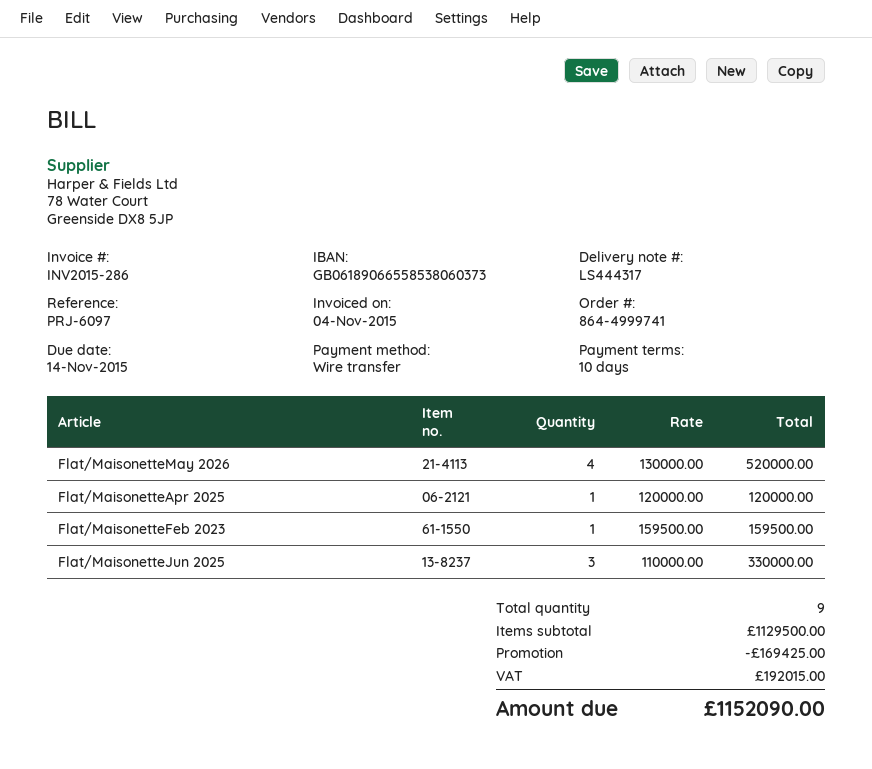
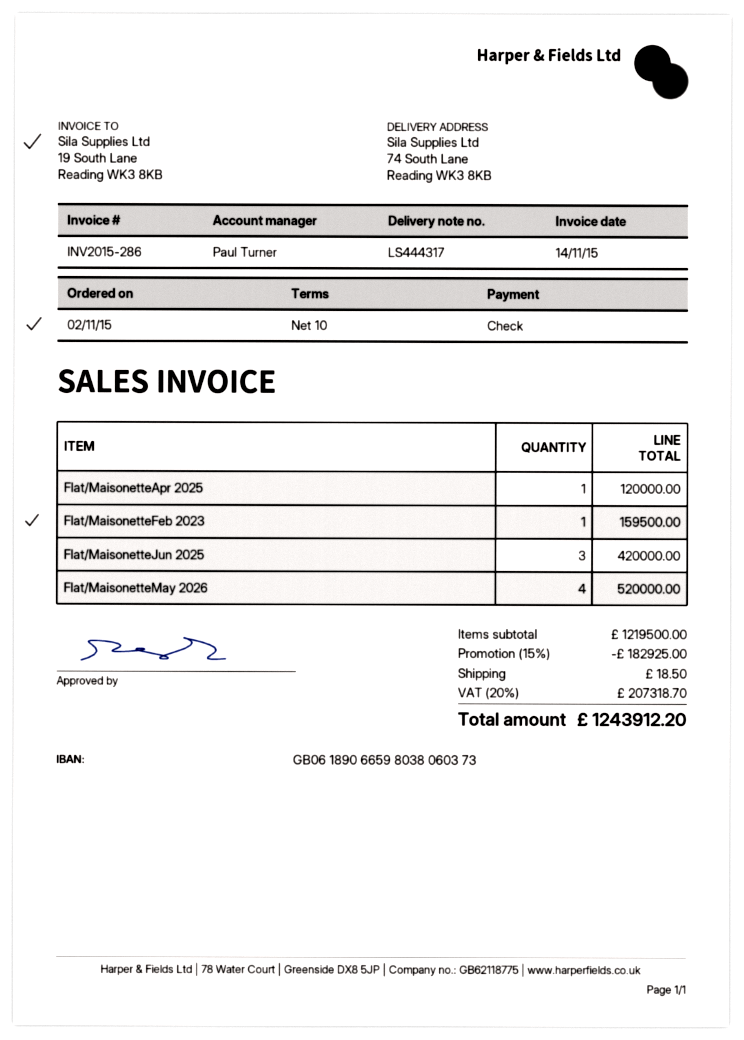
invoice date: 2015-11-04 -> 2015-11-14
payment method: bank transfer -> cheque
bank account: GB06189066558538060373 -> GB06189066598038060373
Flat/MaisonetteJun 2025: 3 for 330000.00 -> 3 for 420000.00
subtotal: 1129500.00 -> 1219500.00
discount: 169425.00 -> 182925.00
shipping: none -> 18.50
tax: 192015.00 -> 207318.70
total: 1152090.00 -> 1243912.20

